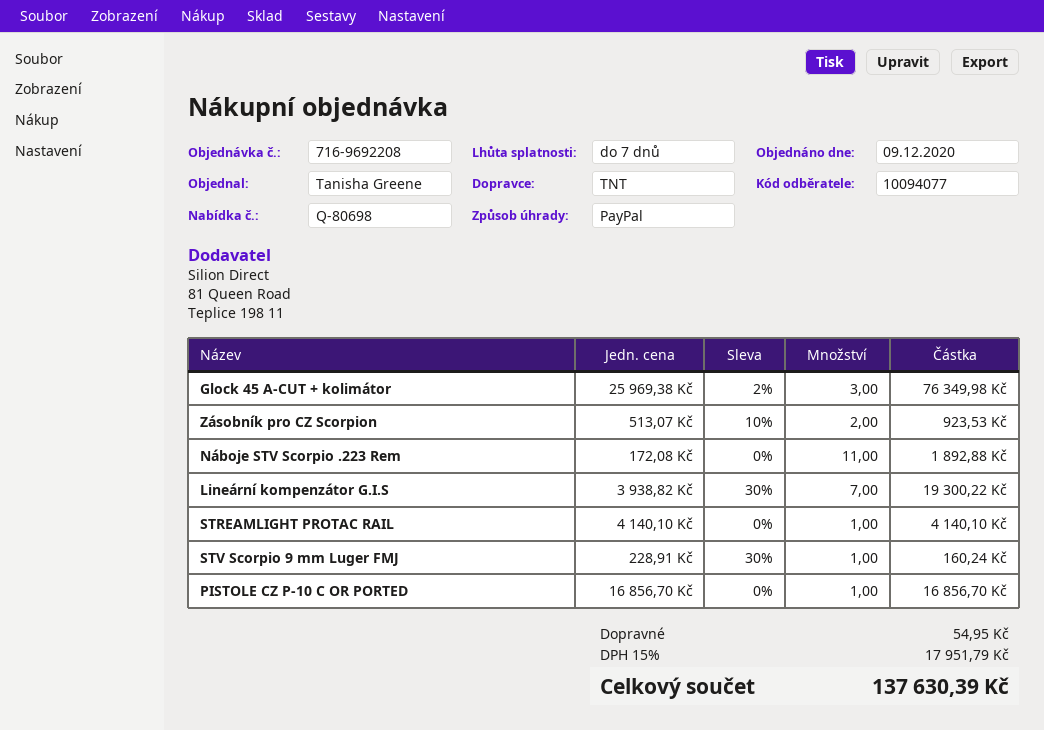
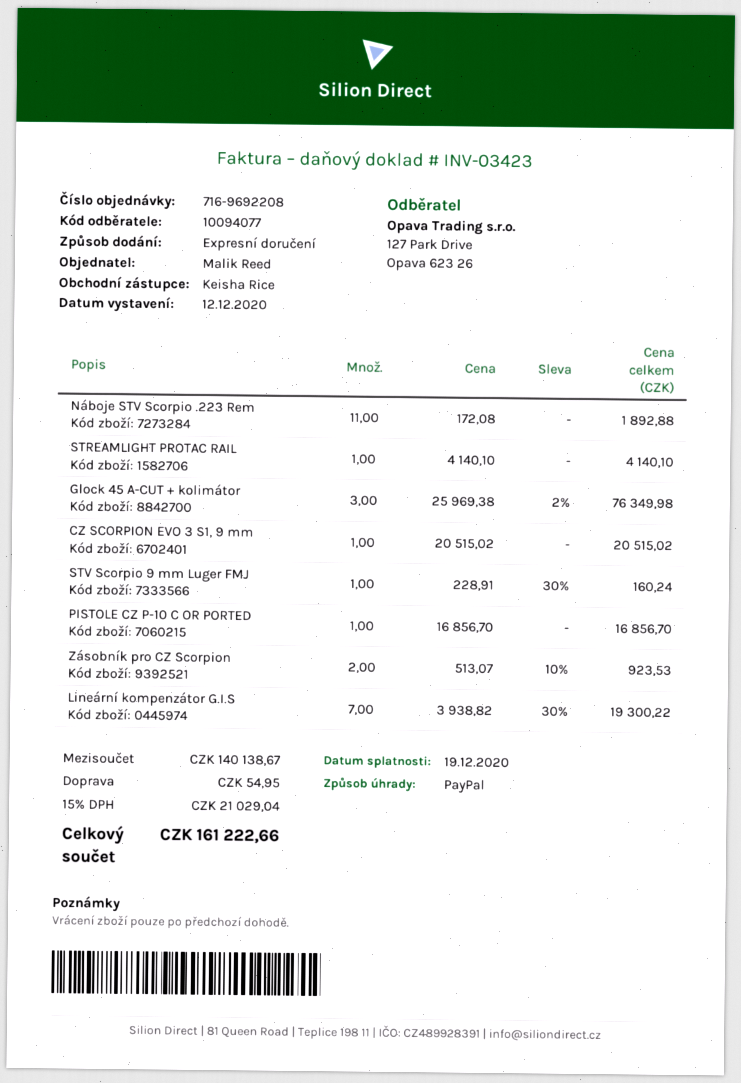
ordered by: Tanisha Greene -> Malik Reed
shipping method: TNT -> express
CZ SCORPION EVO 3 S1, 9 mm: none -> 1 x 20515.02 = 20515.02
tax: 15% = 17951.79 -> 15% = 21029.04
total: 137630.39 -> 161222.66

